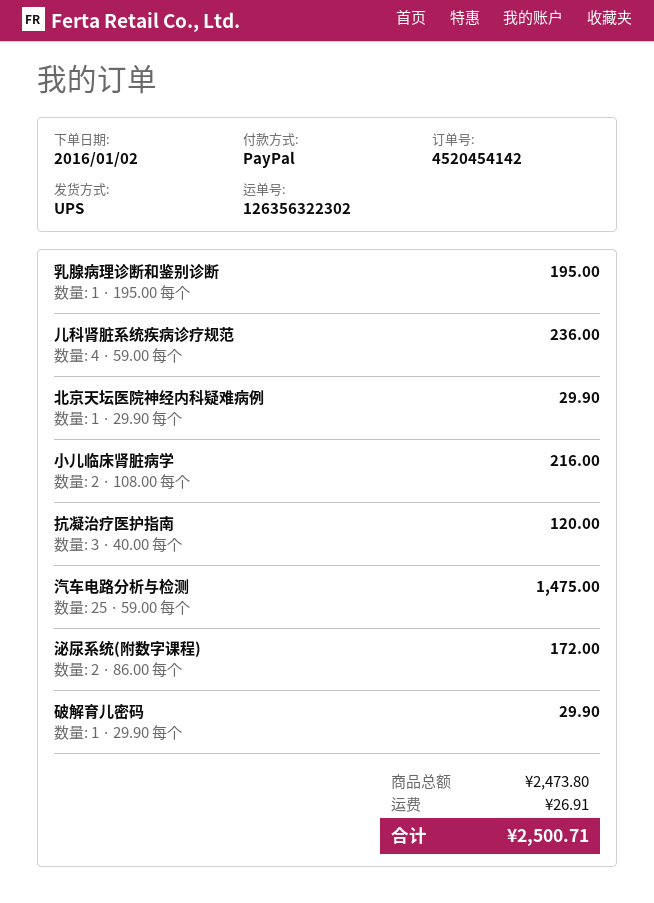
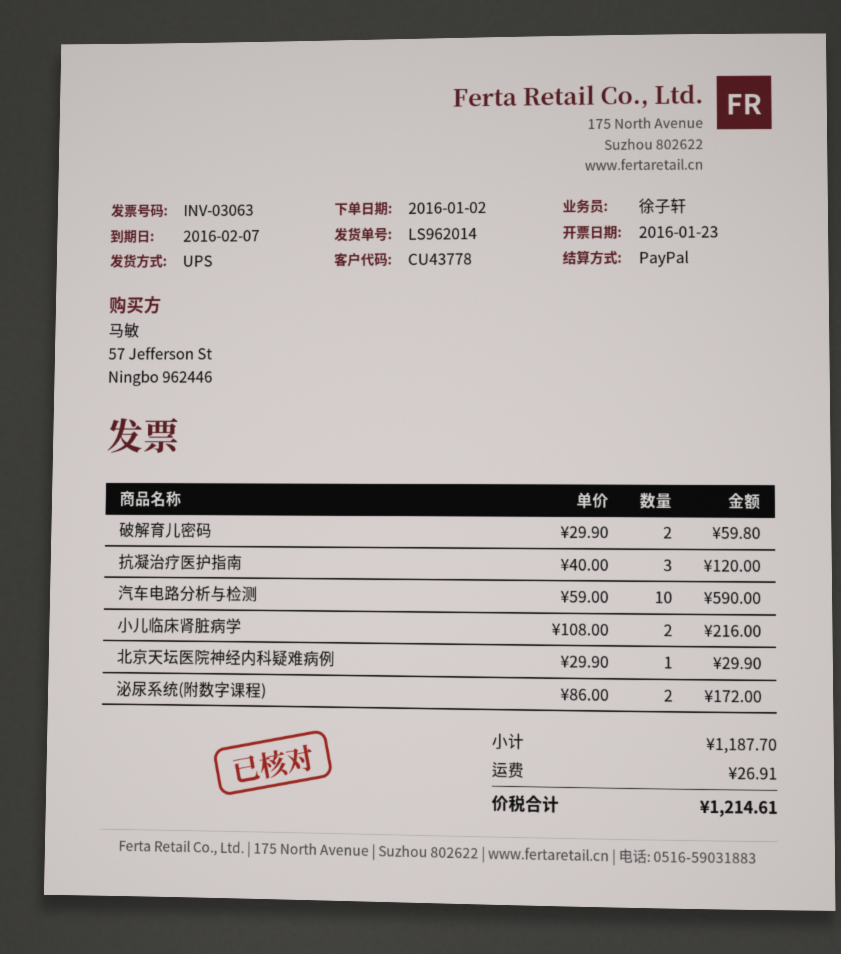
乳腺病理诊断和鉴别诊断: 1 x 195.00 = 195.00 -> none
儿科肾脏系统疾病诊疗规范: 4 x 59.00 = 236.00 -> none
汽车电路分析与检测: 25 x 59.00 = 1475.00 -> 10 x 59.00 = 590.00
破解育儿密码: 1 x 29.90 = 29.90 -> 2 x 29.90 = 59.80
subtotal: 2473.80 -> 1187.70
total: 2500.71 -> 1214.61

